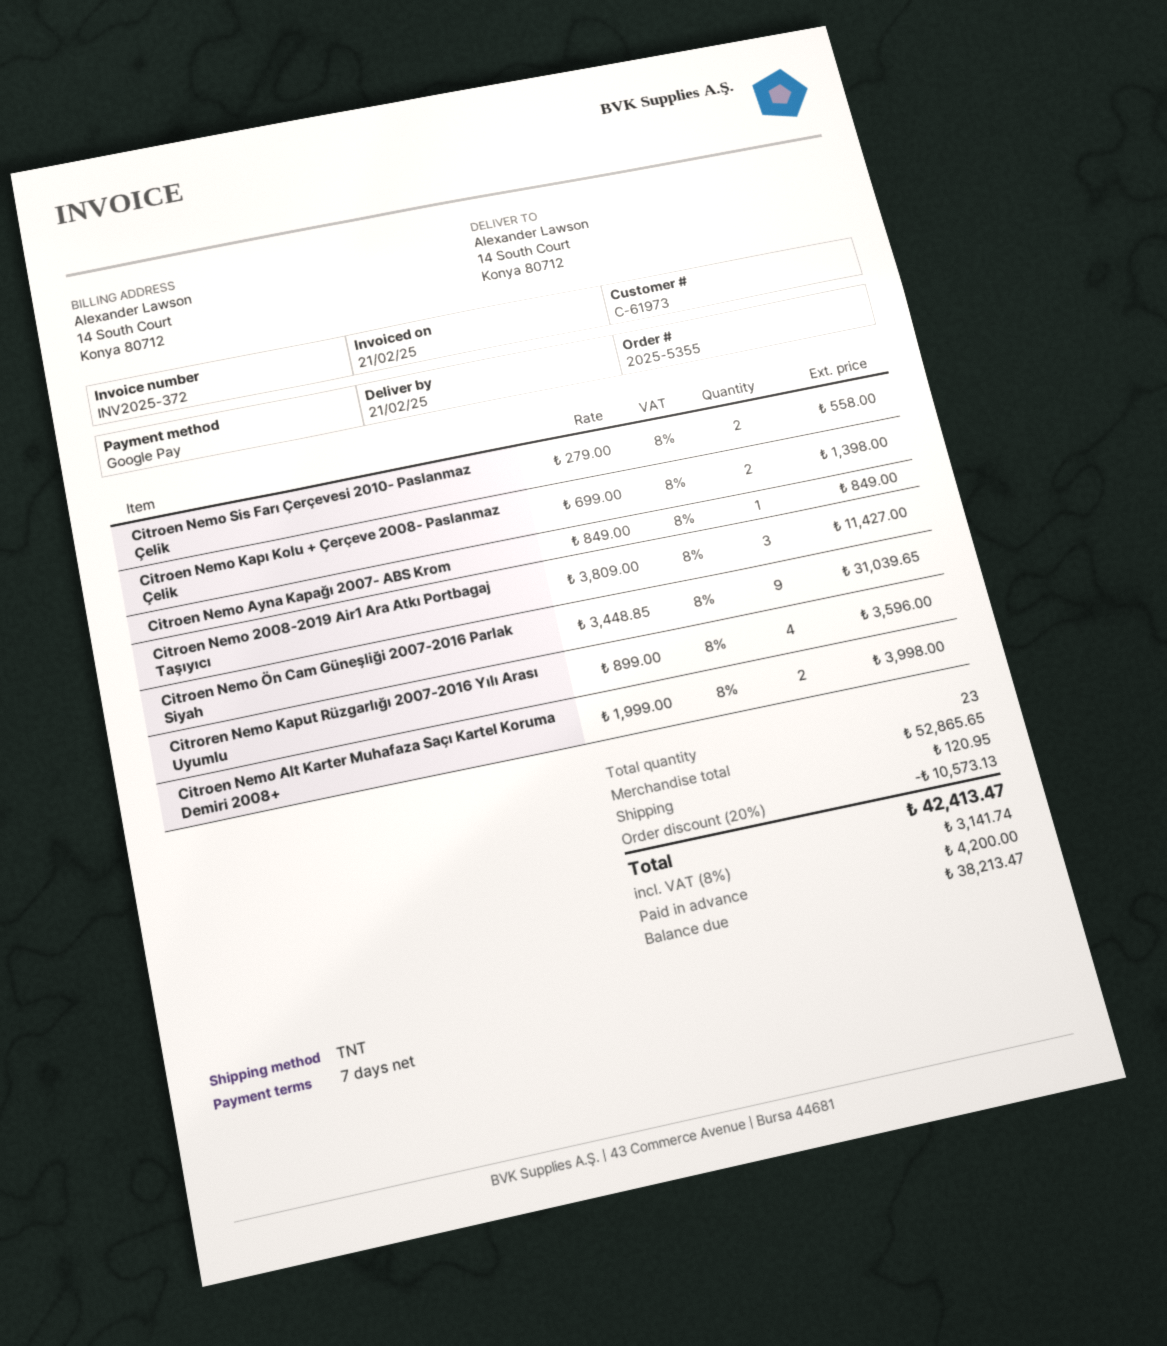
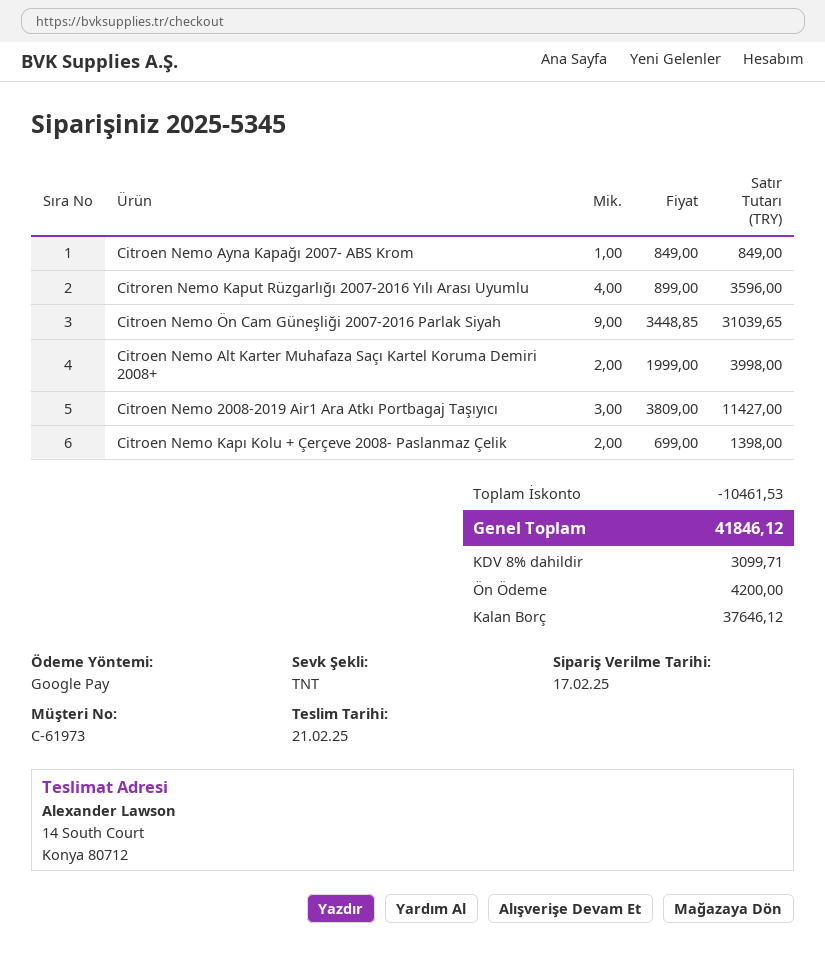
order number: 2025-5355 -> 2025-5345
Citroen Nemo Sis Farı Çerçevesi 2010- Paslanmaz Çelik: 2 x 279.00 = 558.00 -> none
discount: 10573.13 -> 10461.53
shipping: 120.95 -> none
tax: 8% = 3141.74 -> 8% = 3099.71
total: 42413.47 -> 41846.12
balance: 38213.47 -> 37646.12

